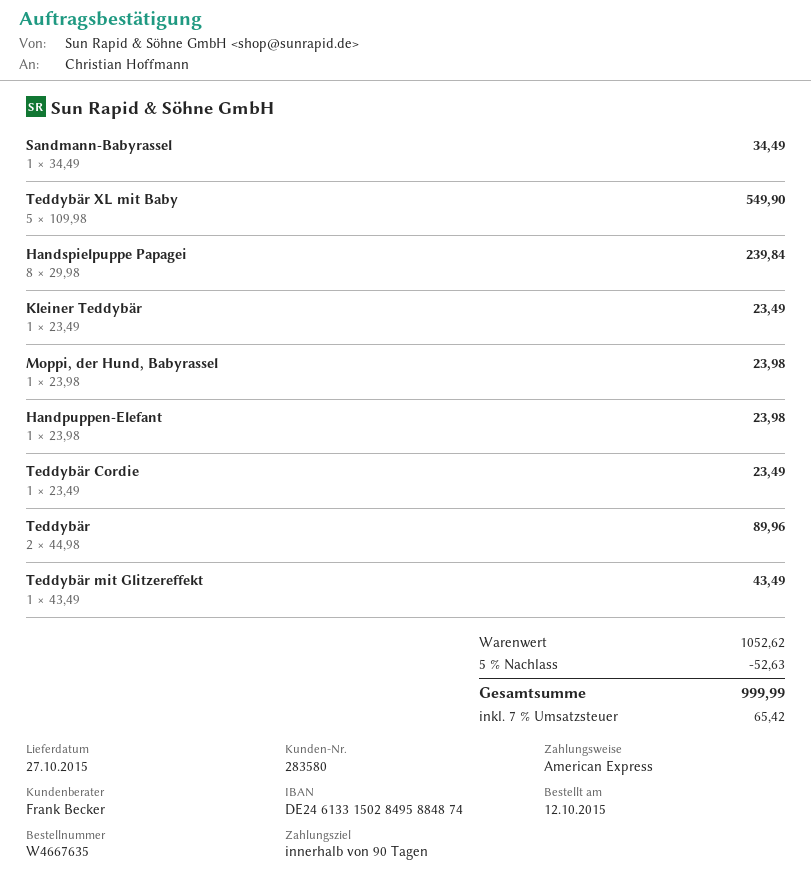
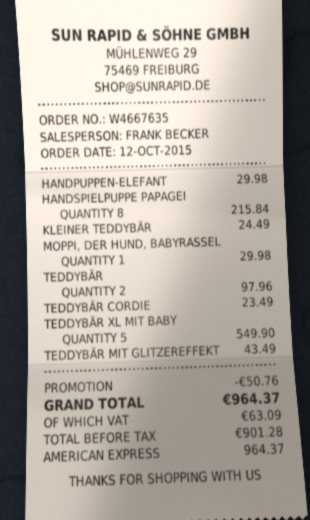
Sandmann-Babyrassel: 1 for 34.49 -> none
Handspielpuppe Papagei: 8 for 239.84 -> 8 for 215.84
Kleiner Teddybär: 1 for 23.49 -> 1 for 24.49
Moppi, der Hund, Babyrassel: 1 for 23.98 -> 1 for 29.98
Handpuppen-Elefant: 1 for 23.98 -> 1 for 29.98
Teddybär: 2 for 89.96 -> 2 for 97.96
discount: 52.63 -> 50.76
tax: 65.42 -> 63.09
total: 999.99 -> 964.37

